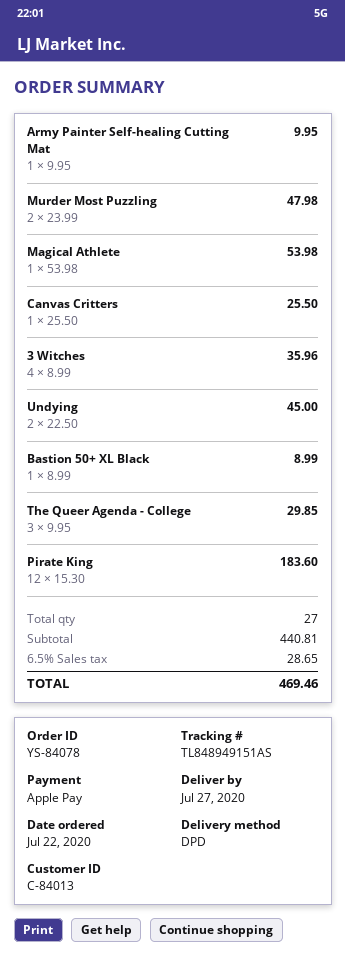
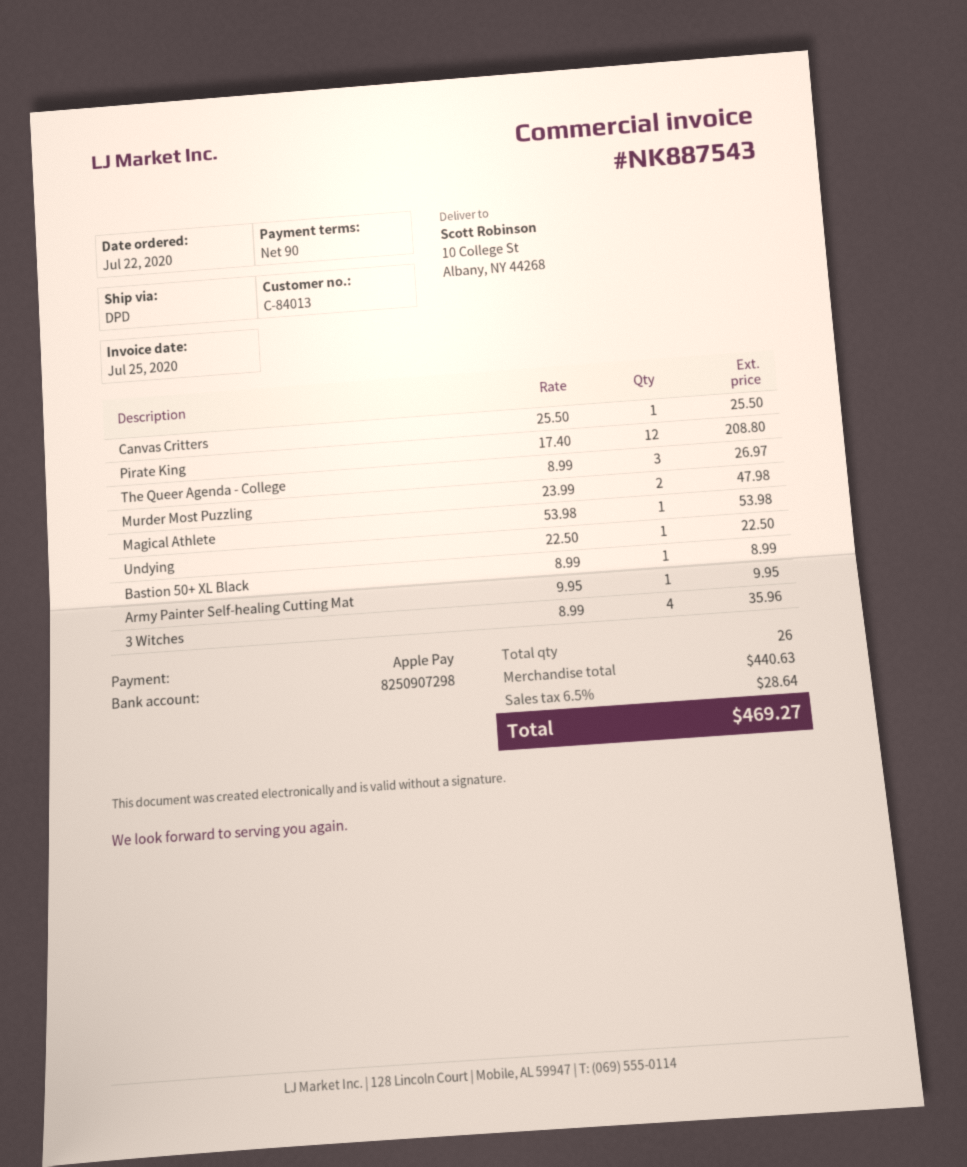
Undying: 2 x 22.50 = 45.00 -> 1 x 22.50 = 22.50
The Queer Agenda - College: 3 x 9.95 = 29.85 -> 3 x 8.99 = 26.97
Pirate King: 12 x 15.30 = 183.60 -> 12 x 17.40 = 208.80
total quantity: 27 -> 26
subtotal: 440.81 -> 440.63
tax: 6.5% = 28.65 -> 6.5% = 28.64
total: 469.46 -> 469.27

